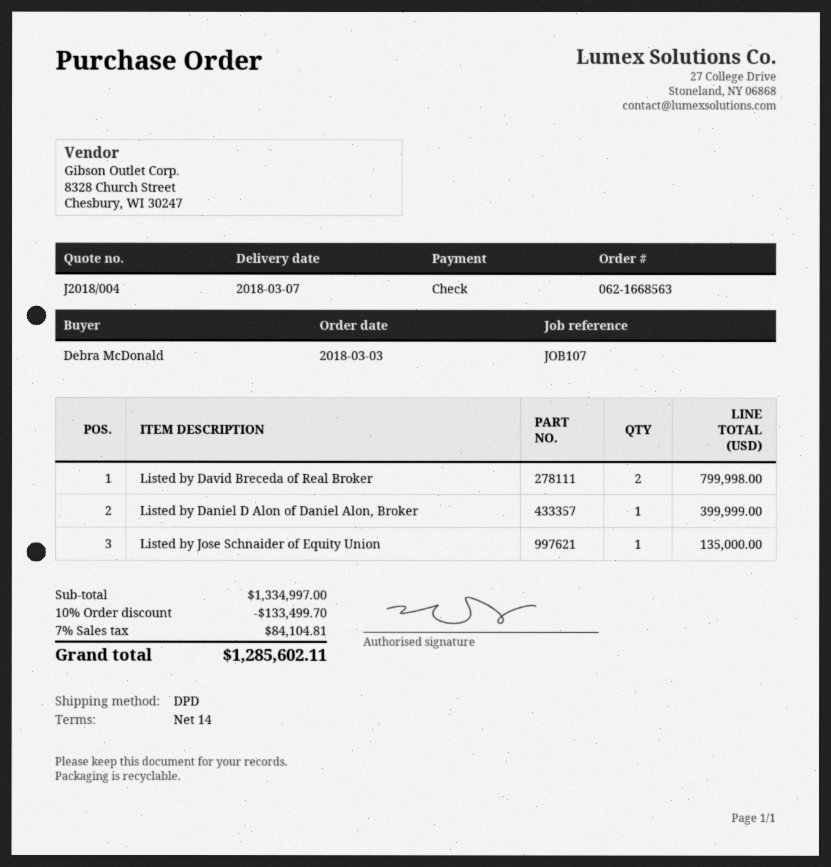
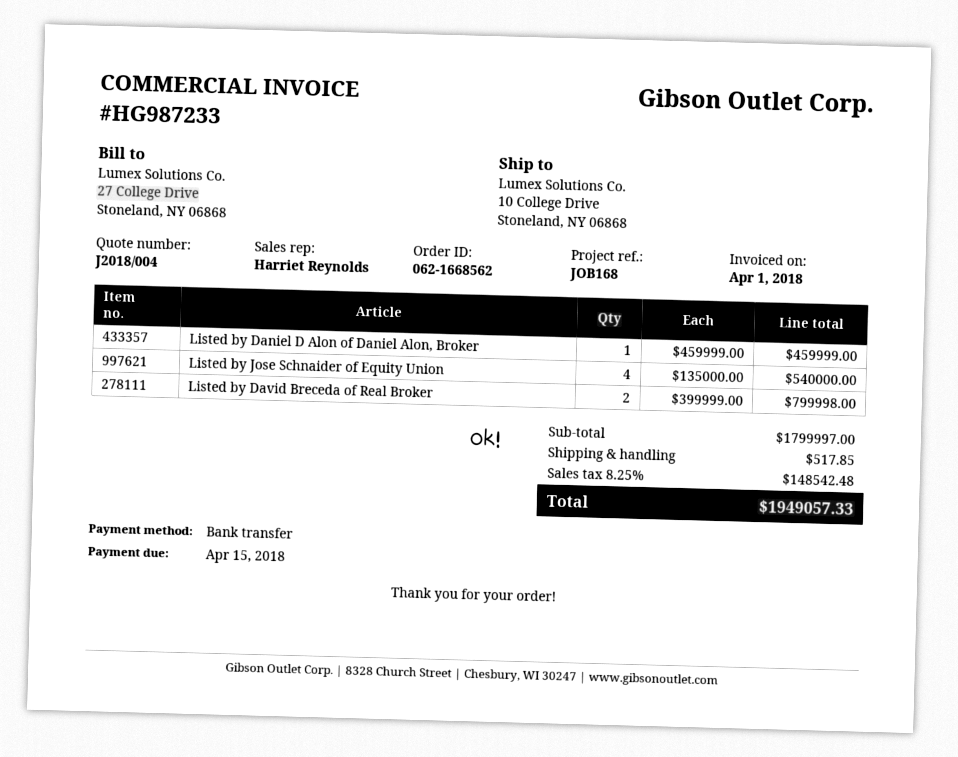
order number: 062-1668563 -> 062-1668562
reference: JOB107 -> JOB168
payment method: cheque -> bank transfer
Listed by Daniel D Alon of Daniel Alon, Broker: 1 for 399999.00 -> 1 for 459999.00
Listed by Jose Schnaider of Equity Union: 1 for 135000.00 -> 4 for 540000.00
subtotal: 1334997.00 -> 1799997.00
discount: 10% = 133499.70 -> none
shipping: none -> 517.85
tax: 7% = 84104.81 -> 8.25% = 148542.48
total: 1285602.11 -> 1949057.33

